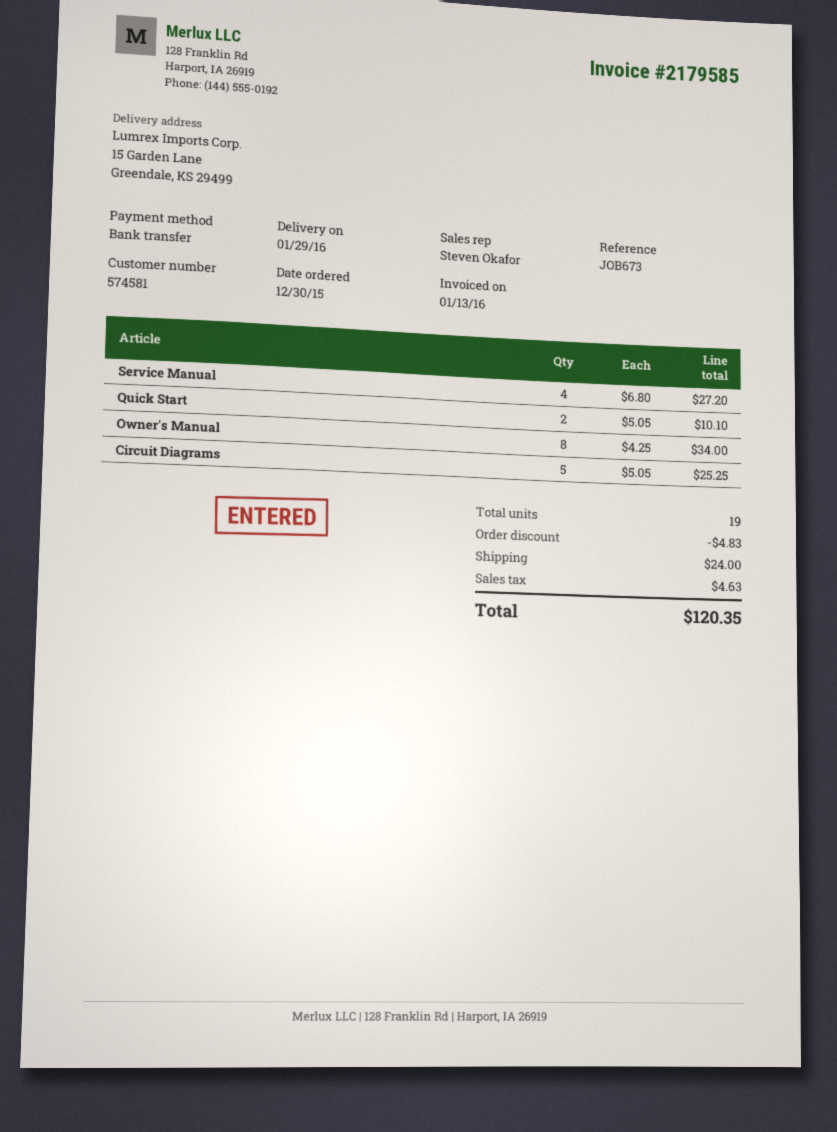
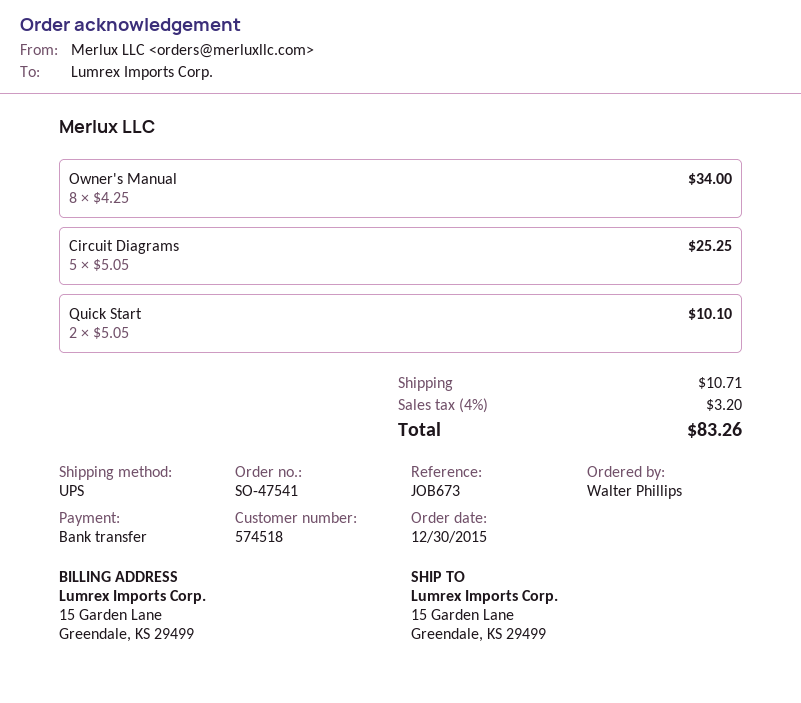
customer number: 574581 -> 574518
Service Manual: 4 x 6.80 = 27.20 -> none
discount: 4.83 -> none
shipping: 24.00 -> 10.71
tax: 4.63 -> 3.20
total: 120.35 -> 83.26

